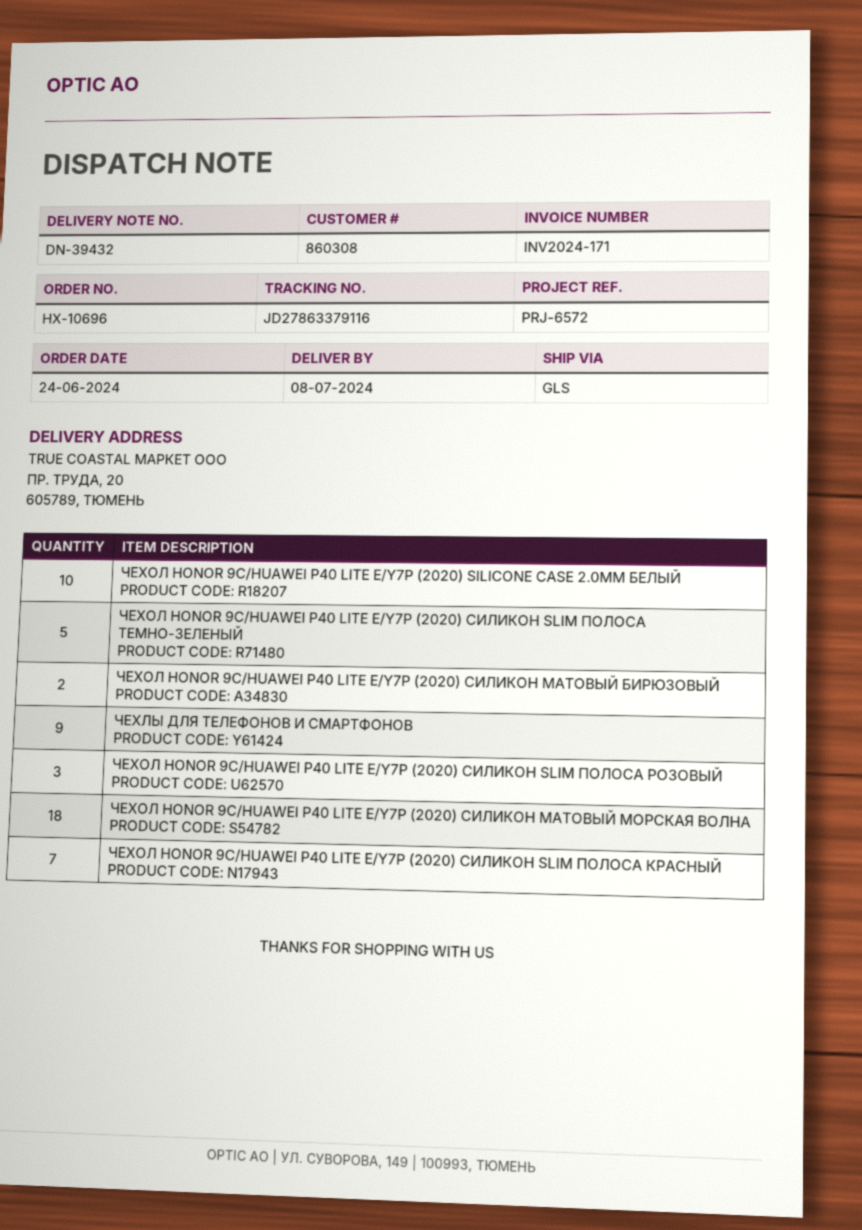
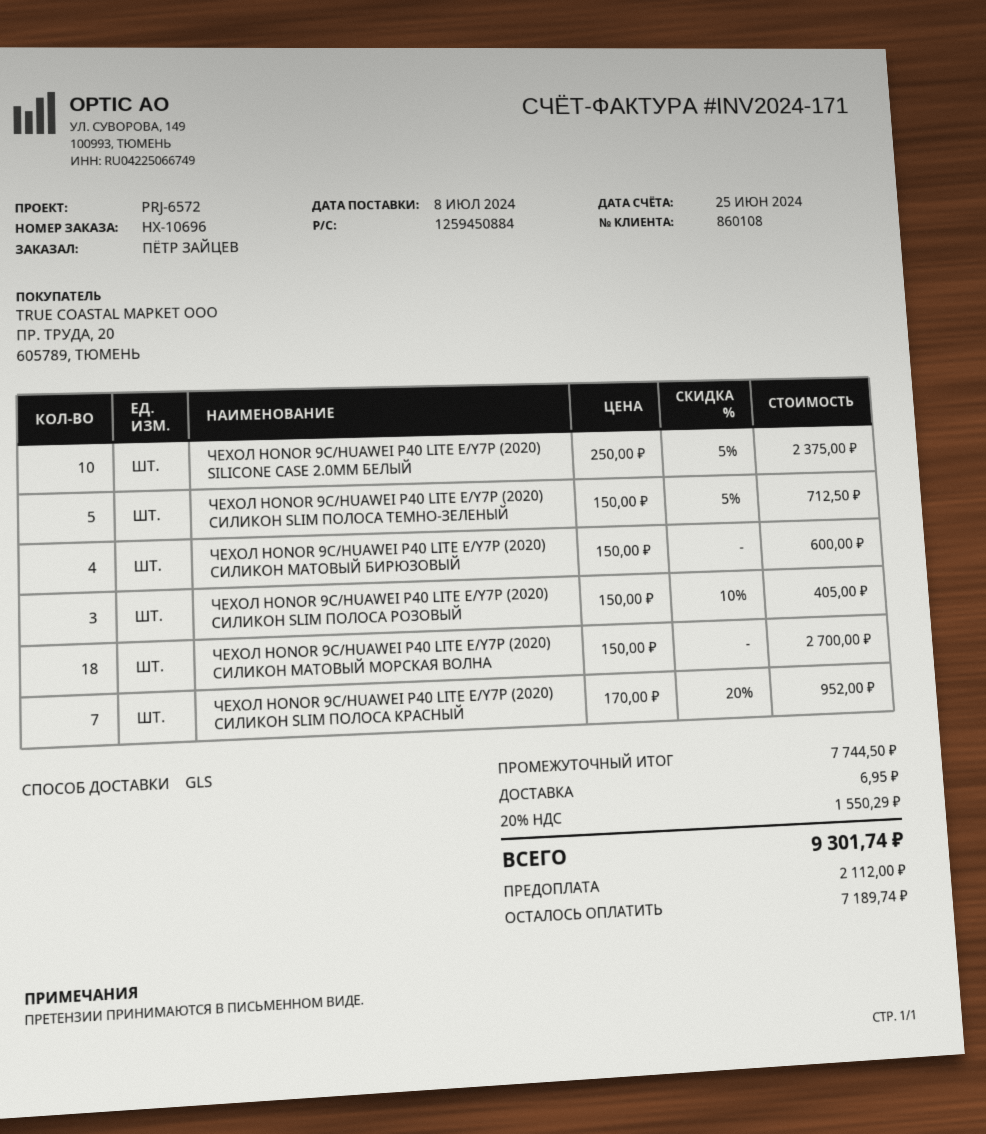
customer number: 860308 -> 860108
ЧЕХОЛ HONOR 9C/HUAWEI P40 LITE E/Y7P (2020) СИЛИКОН МАТОВЫЙ БИРЮЗОВЫЙ: 2 -> 4
ЧЕХЛЫ ДЛЯ ТЕЛЕФОНОВ И СМАРТФОНОВ: 9 -> none

